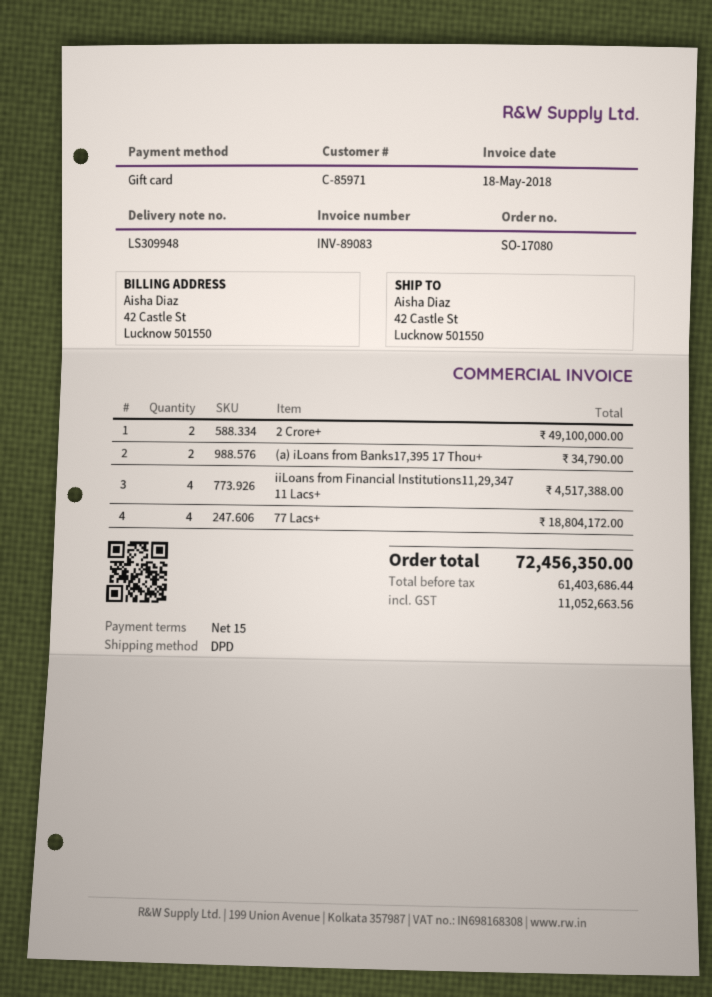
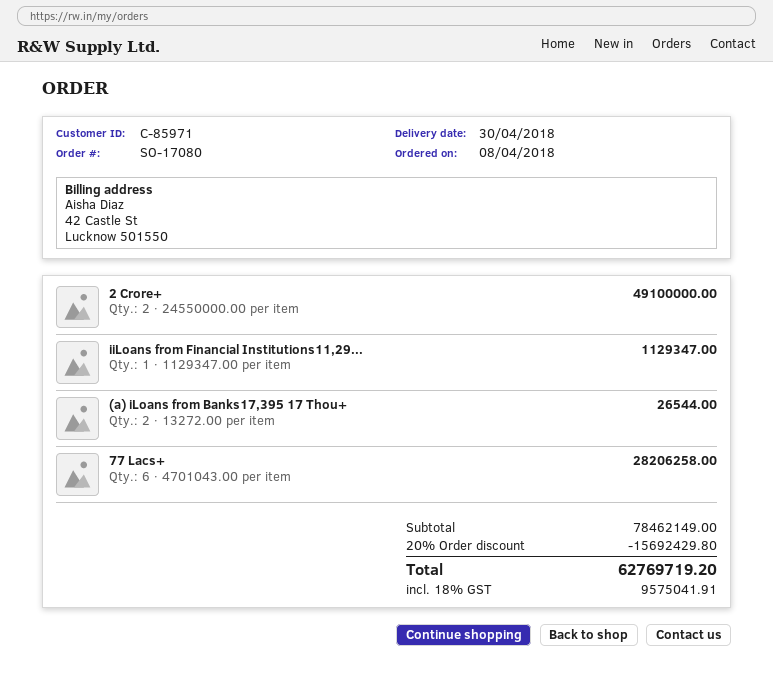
(a) iLoans from Banks17,395 17 Thou+: 2 for 34790.00 -> 2 for 26544.00
iiLoans from Financial Institutions11,29,347 11 Lacs+: 4 for 4517388.00 -> 1 for 1129347.00
77 Lacs+: 4 for 18804172.00 -> 6 for 28206258.00
discount: none -> 20% = 15692429.80
tax: 11052663.56 -> 9575041.91
total: 72456350.00 -> 62769719.20

